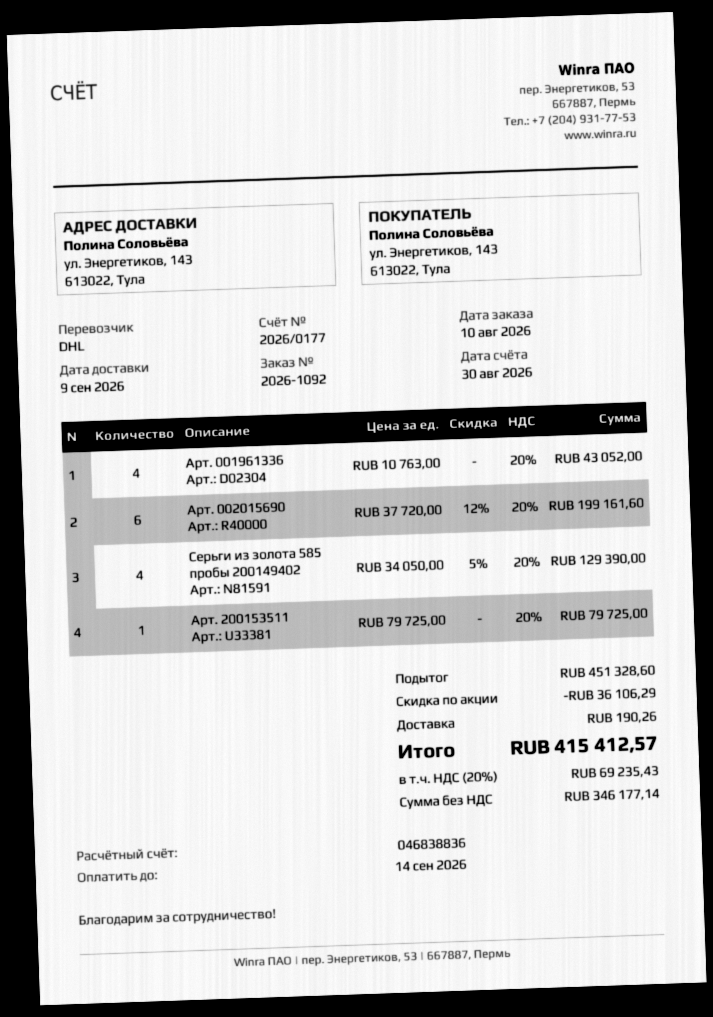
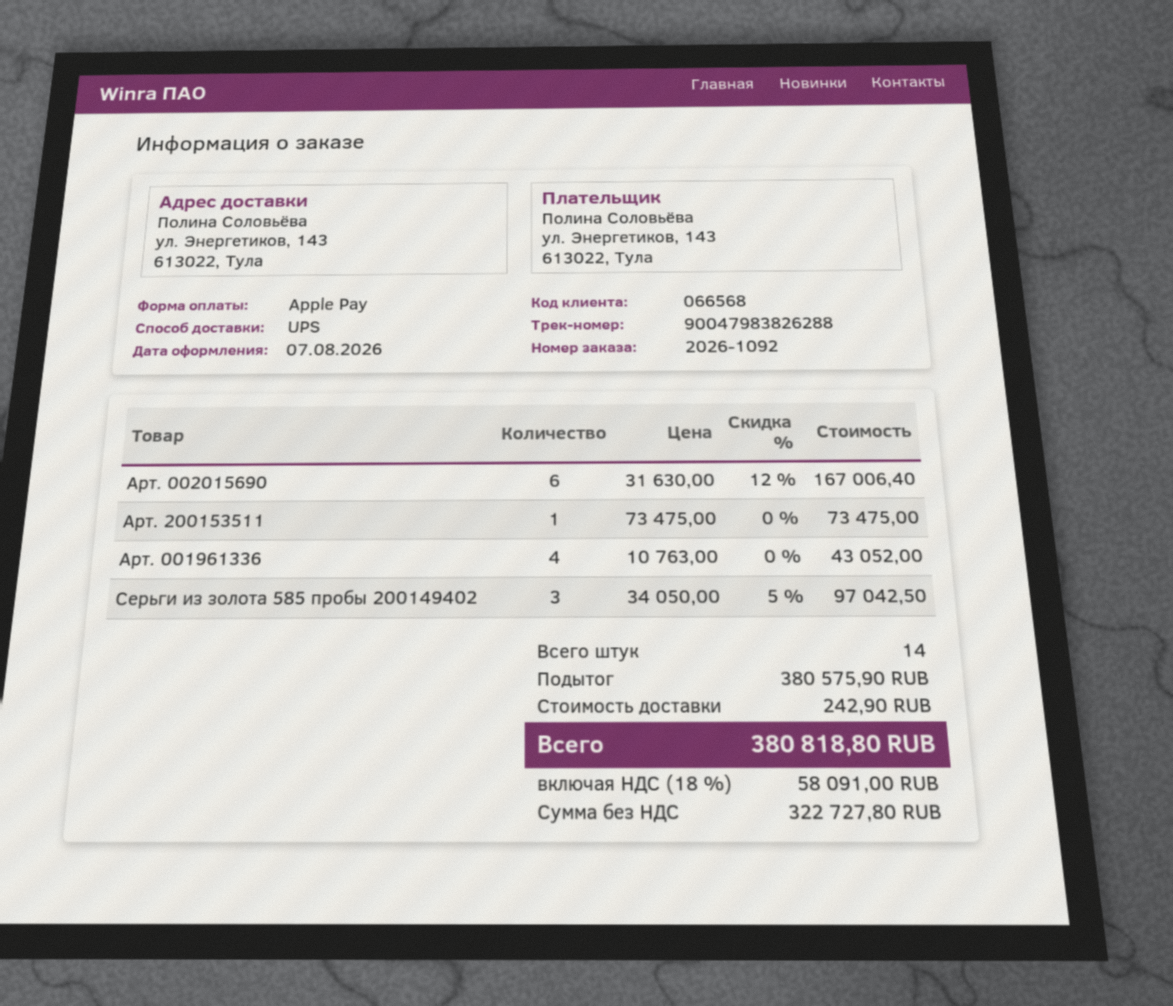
order date: 2026-08-10 -> 2026-08-07
shipping method: DHL -> UPS
Арт. 002015690: 6 x 37720.00 - 12% = 199161.60 -> 6 x 31630.00 - 12% = 167006.40
Серьги из золота 585 пробы 200149402: 4 x 34050.00 - 5% = 129390.00 -> 3 x 34050.00 - 5% = 97042.50
Арт. 200153511: 1 x 79725.00 = 79725.00 -> 1 x 73475.00 = 73475.00
subtotal: 451328.60 -> 380575.90
discount: 36106.29 -> none
shipping: 190.26 -> 242.90
net: 346177.14 -> 322727.80
tax: 20% = 69235.43 -> 18% = 58091.00
total: 415412.57 -> 380818.80

